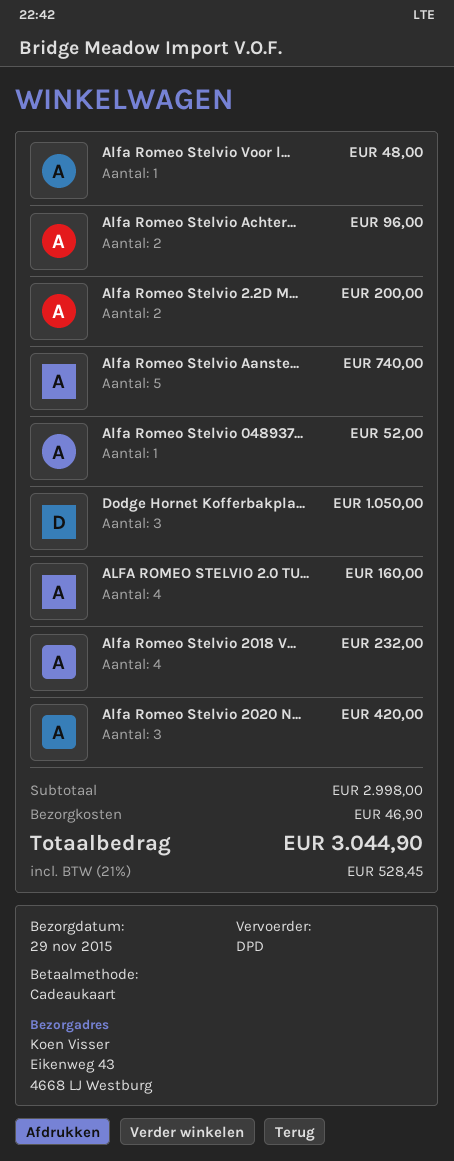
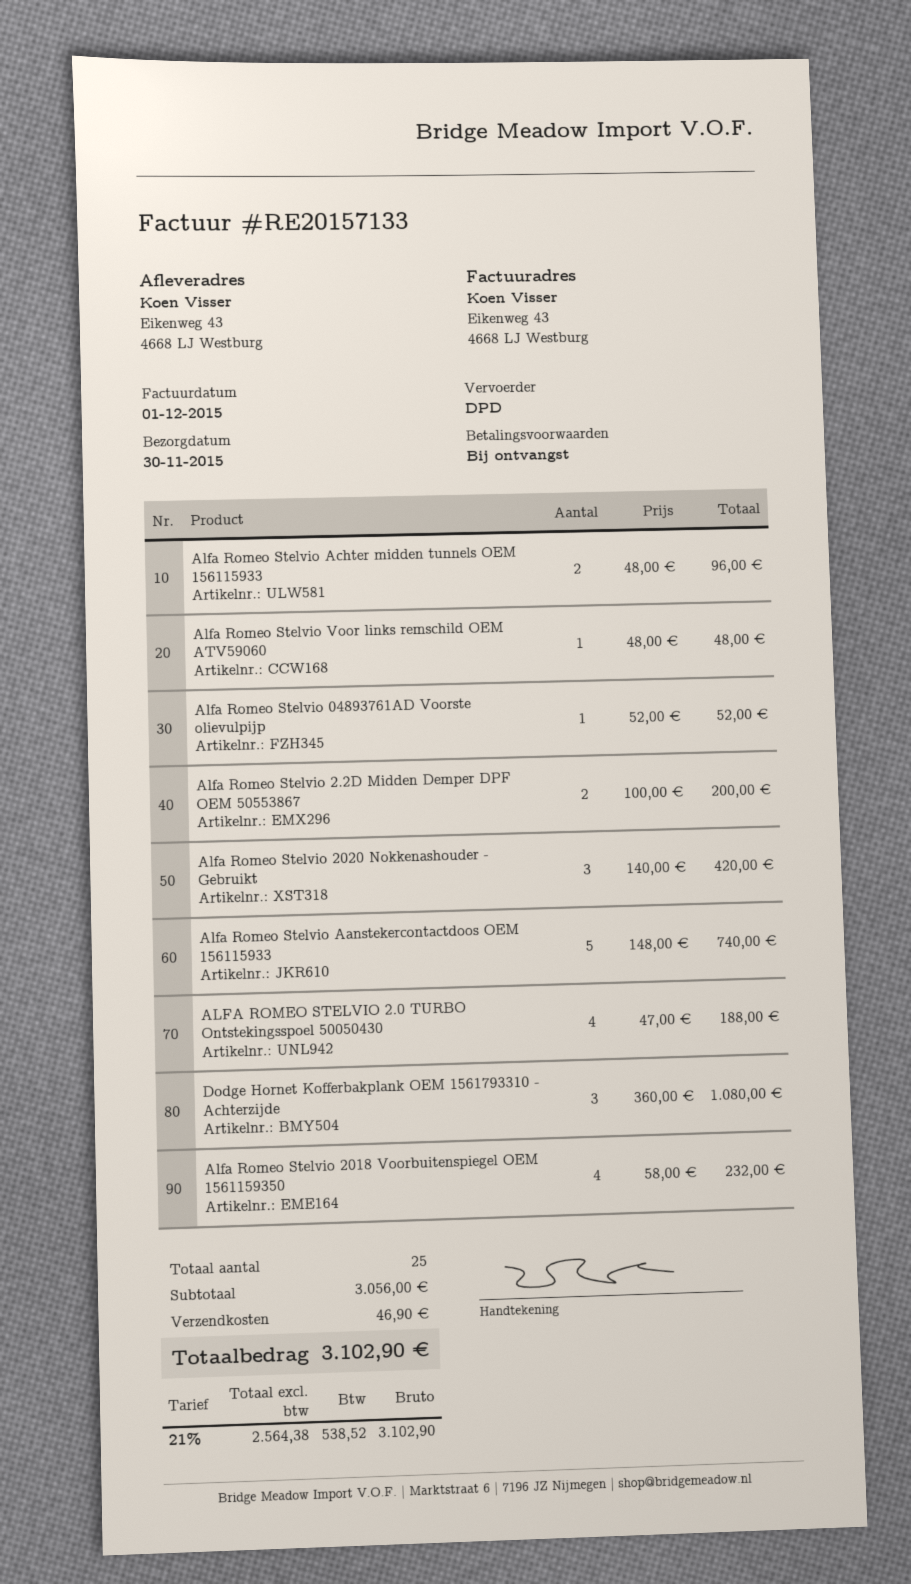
delivery date: 2015-11-29 -> 2015-11-30
Dodge Hornet Kofferbakpla...: 3 for 1050.00 -> 3 for 1080.00
ALFA ROMEO STELVIO 2.0 TU...: 4 for 160.00 -> 4 for 188.00
subtotal: 2998.00 -> 3056.00
tax: 21% = 528.45 -> 21% = 538.52
total: 3044.90 -> 3102.90

